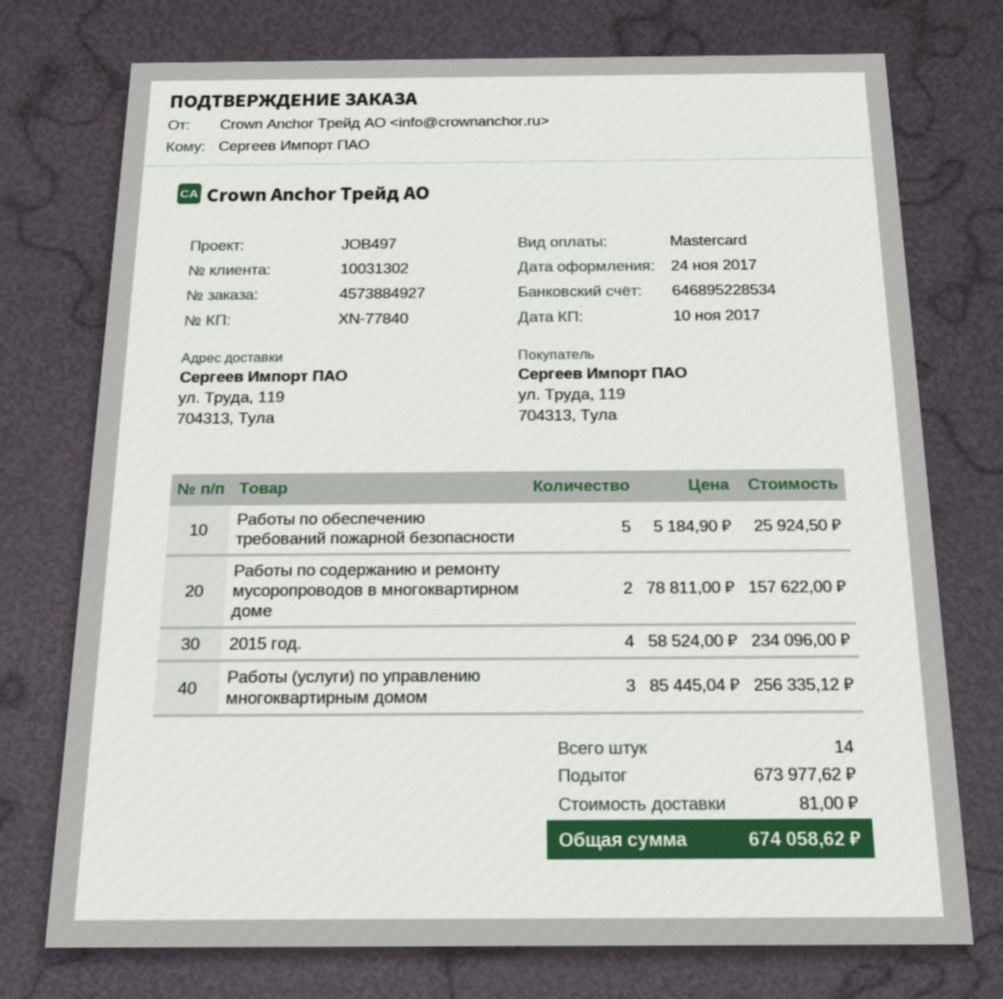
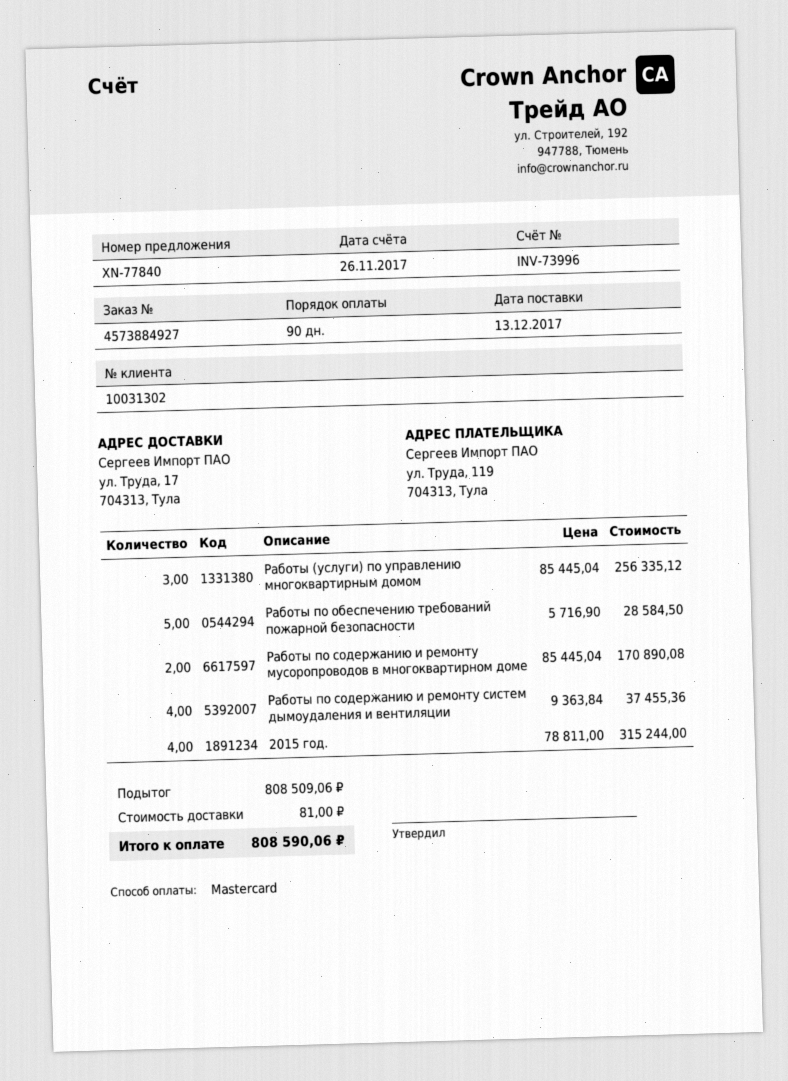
ship to: ул. Труда, 119, 704313, Тула -> ул. Труда, 17, 704313, Тула
Работы по обеспечению требований пожарной безопасности: 5 x 5184.90 = 25924.50 -> 5 x 5716.90 = 28584.50
Работы по содержанию и ремонту мусоропроводов в многоквартирном доме: 2 x 78811.00 = 157622.00 -> 2 x 85445.04 = 170890.08
2015 год.: 4 x 58524.00 = 234096.00 -> 4 x 78811.00 = 315244.00
Работы по содержанию и ремонту систем дымоудаления и вентиляции: none -> 4 x 9363.84 = 37455.36
subtotal: 673977.62 -> 808509.06
total: 674058.62 -> 808590.06

